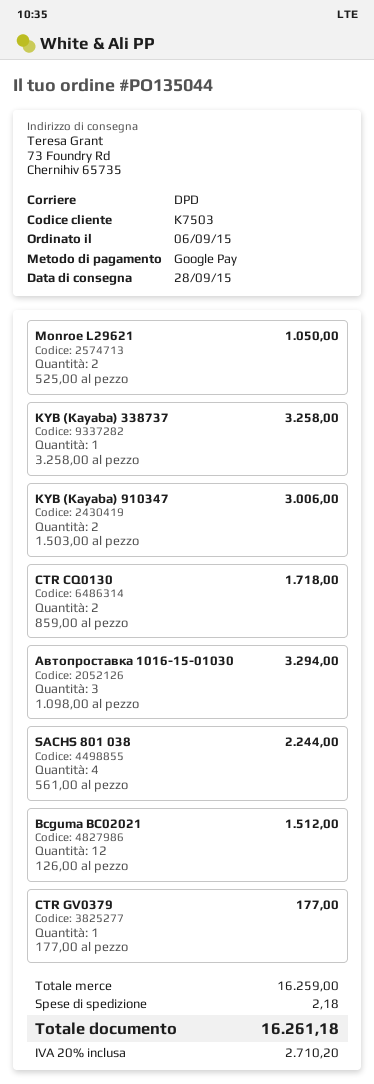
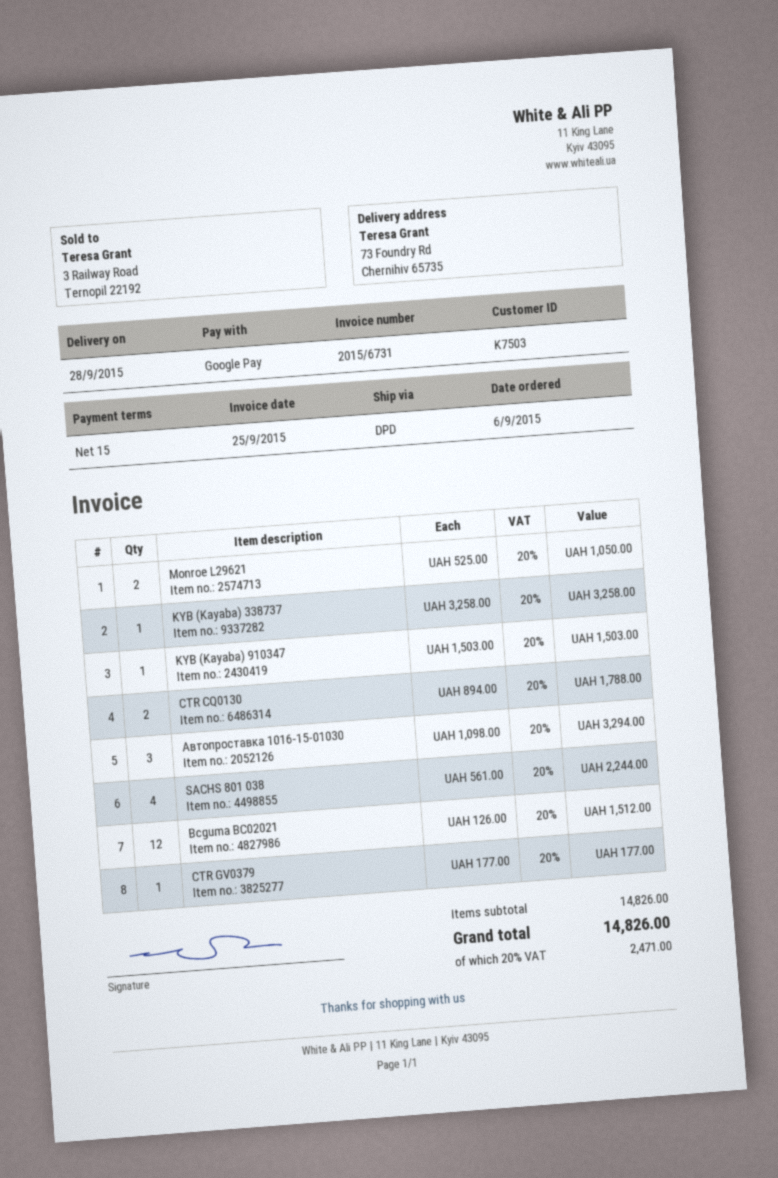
KYB (Kayaba) 910347: 2 x 1503.00 = 3006.00 -> 1 x 1503.00 = 1503.00
CTR CQ0130: 2 x 859.00 = 1718.00 -> 2 x 894.00 = 1788.00
subtotal: 16259.00 -> 14826.00
shipping: 2.18 -> none
tax: 20% = 2710.20 -> 20% = 2471.00
total: 16261.18 -> 14826.00

